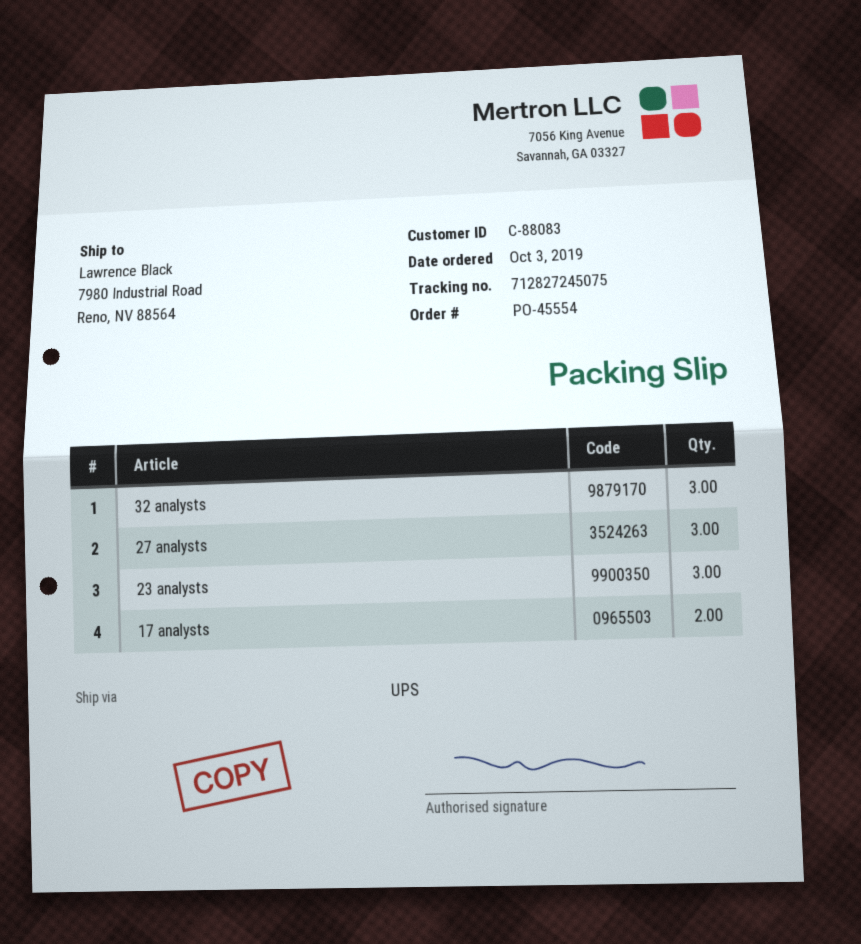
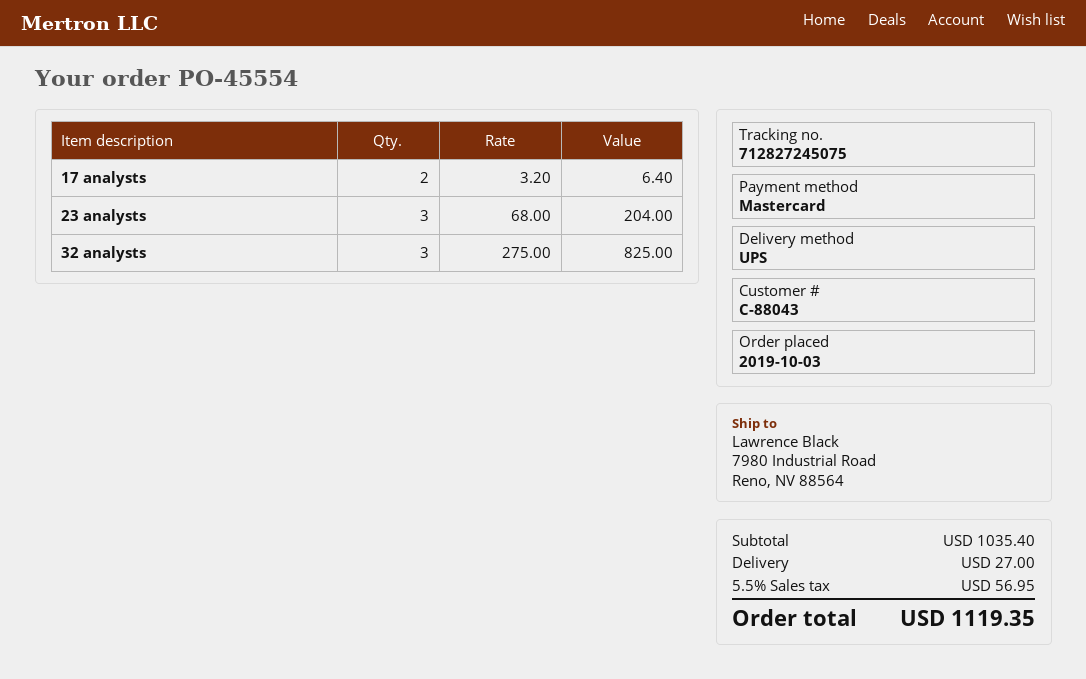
customer number: C-88083 -> C-88043
27 analysts: 3 -> none

